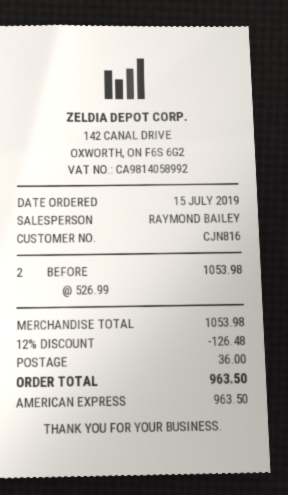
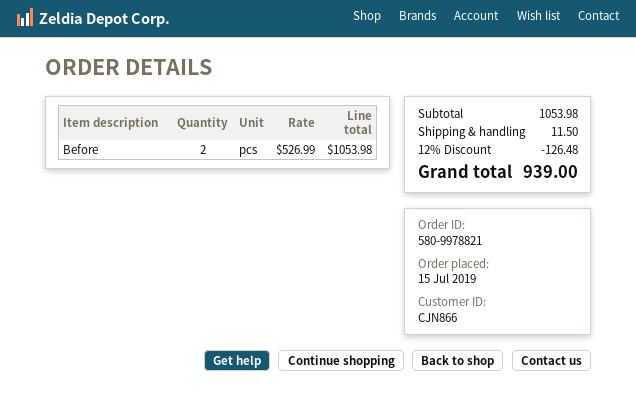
customer number: CJN816 -> CJN866
shipping: 36.00 -> 11.50
total: 963.50 -> 939.00

